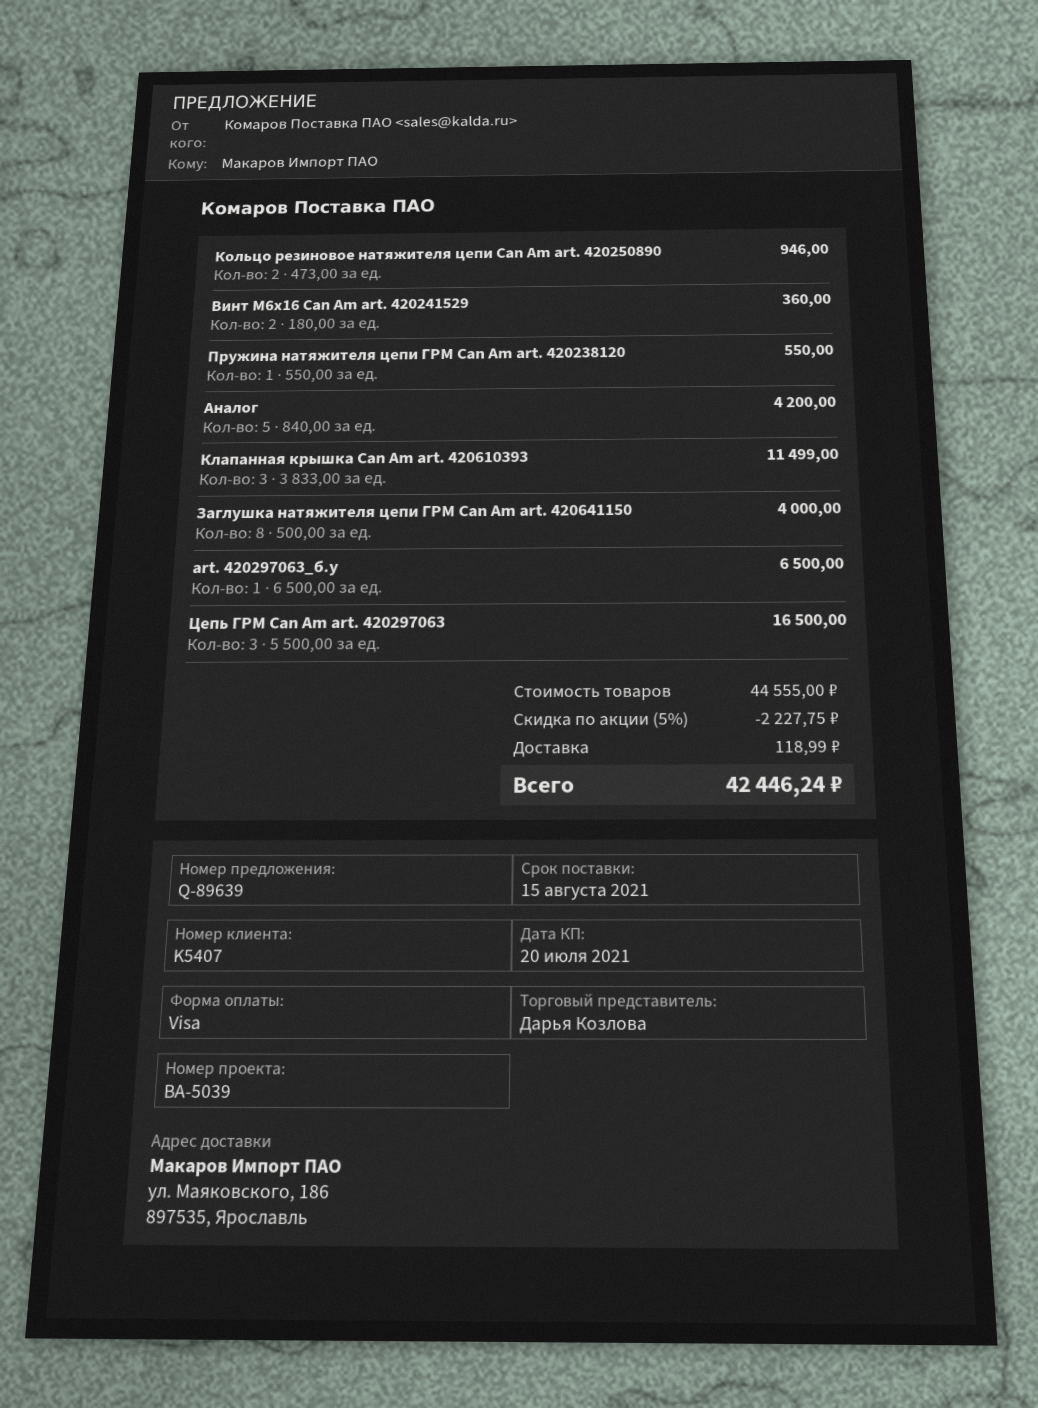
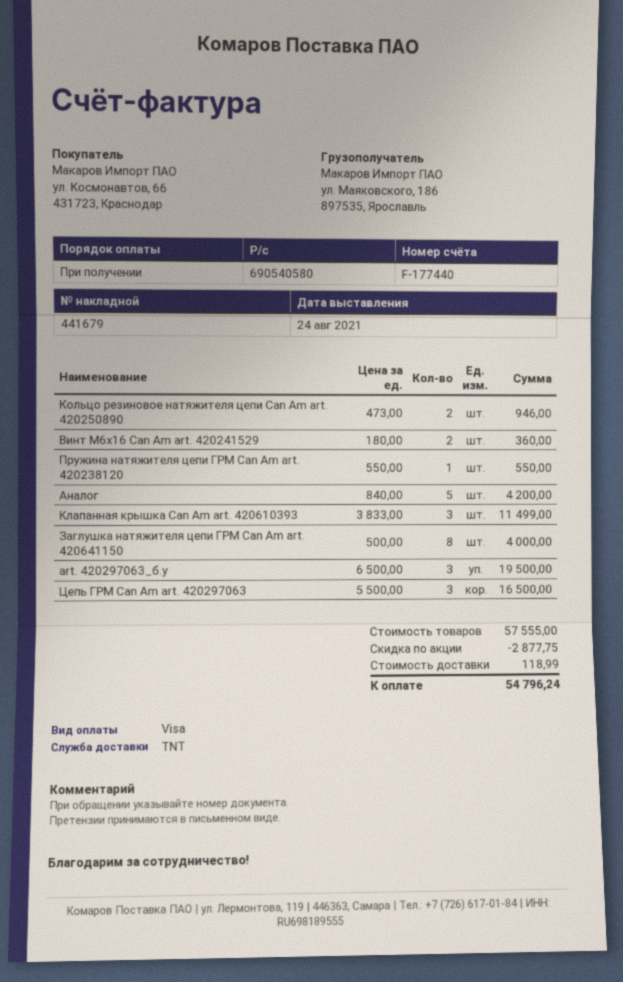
art. 420297063_б.у: 1 x 6500.00 = 6500.00 -> 3 x 6500.00 = 19500.00
subtotal: 44555.00 -> 57555.00
discount: 2227.75 -> 2877.75
total: 42446.24 -> 54796.24

